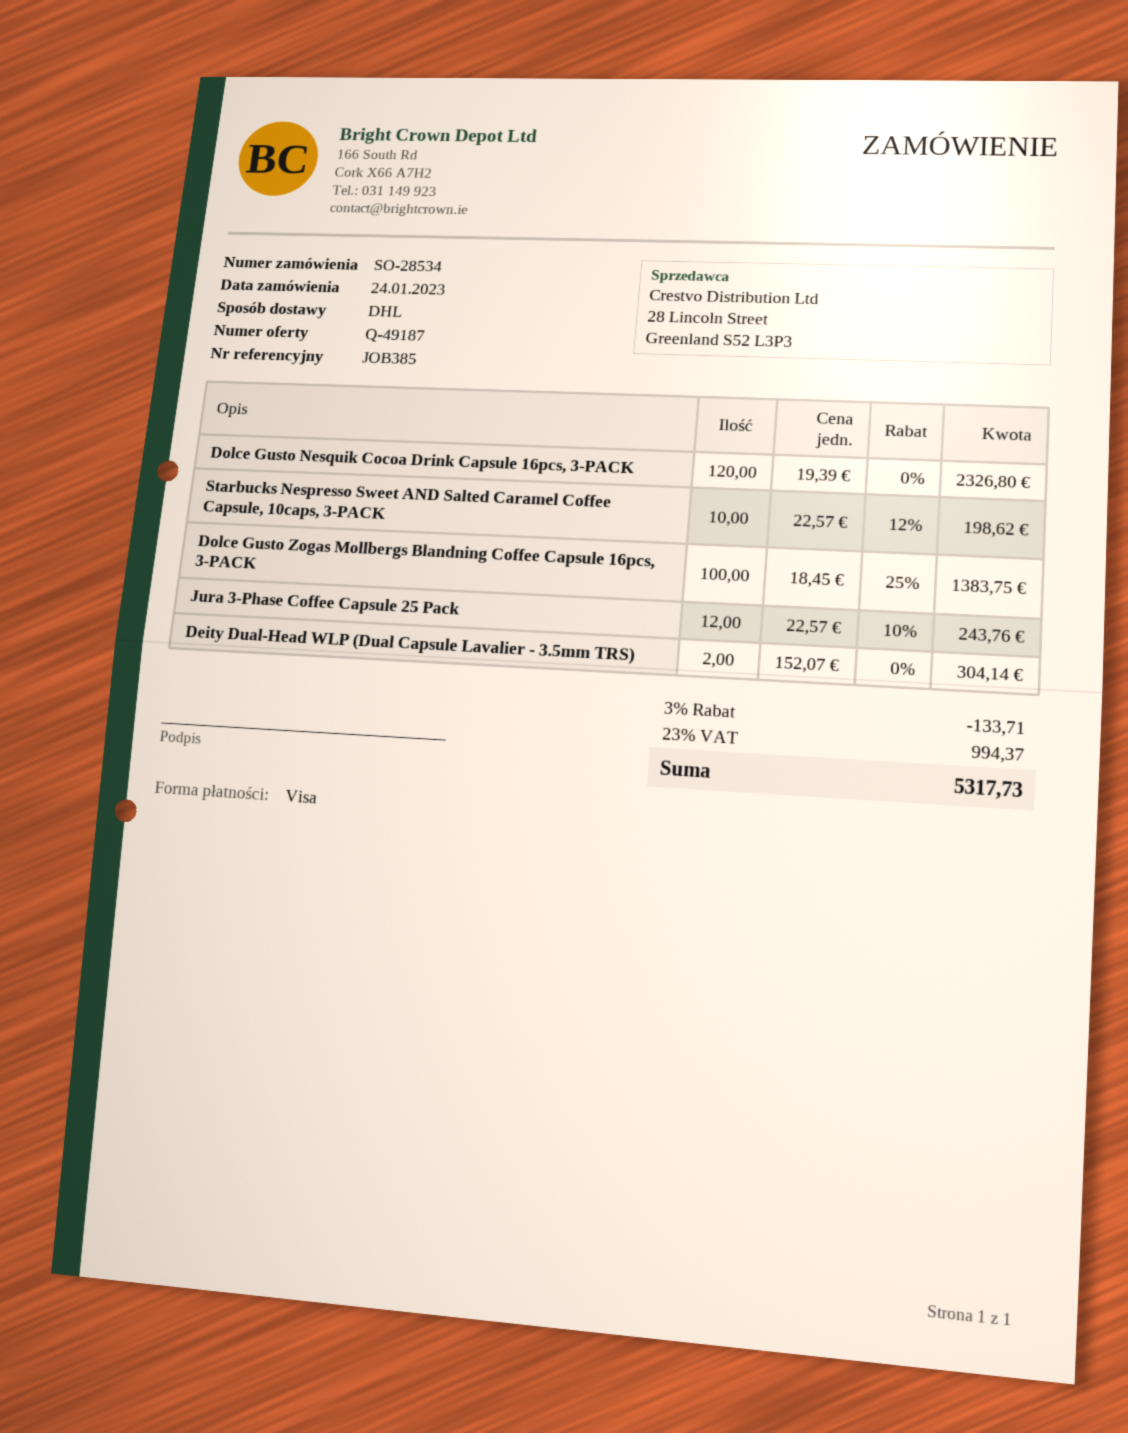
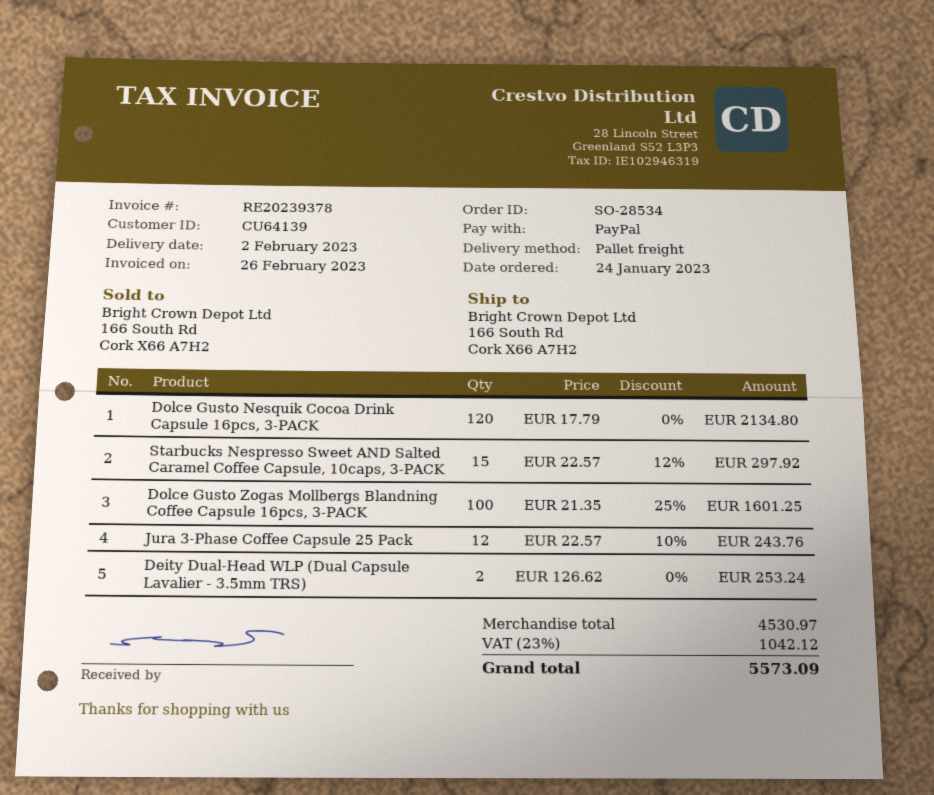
payment method: Visa -> PayPal
shipping method: DHL -> pallet freight
Dolce Gusto Nesquik Cocoa Drink Capsule 16pcs, 3-PACK: 120 x 19.39 = 2326.80 -> 120 x 17.79 = 2134.80
Starbucks Nespresso Sweet AND Salted Caramel Coffee Capsule, 10caps, 3-PACK: 10 x 22.57 - 12% = 198.62 -> 15 x 22.57 - 12% = 297.92
Dolce Gusto Zogas Mollbergs Blandning Coffee Capsule 16pcs, 3-PACK: 100 x 18.45 - 25% = 1383.75 -> 100 x 21.35 - 25% = 1601.25
Deity Dual-Head WLP (Dual Capsule Lavalier - 3.5mm TRS): 2 x 152.07 = 304.14 -> 2 x 126.62 = 253.24
discount: 3% = 133.71 -> none
tax: 23% = 994.37 -> 23% = 1042.12
total: 5317.73 -> 5573.09

